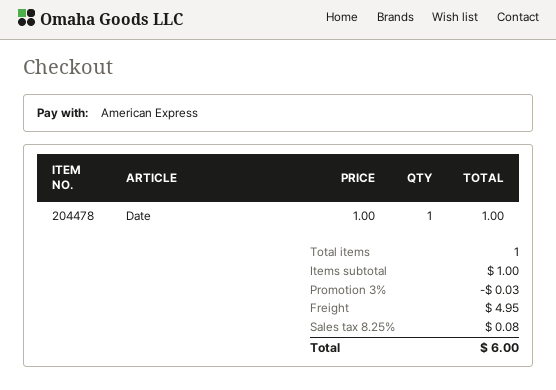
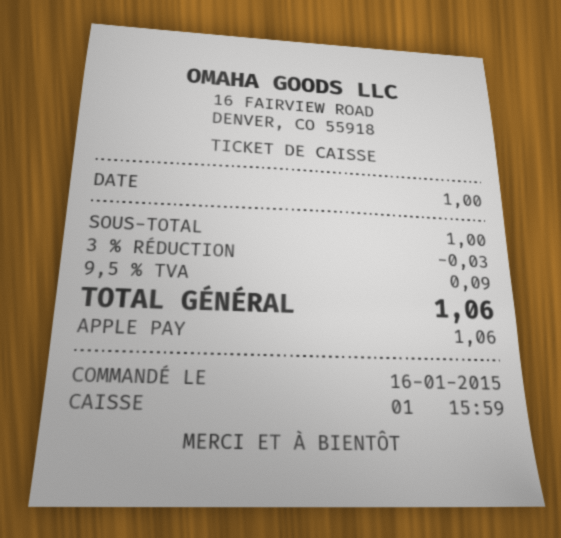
payment method: American Express -> Apple Pay
shipping: 4.95 -> none
tax: 8.25% = 0.08 -> 9.5% = 0.09
total: 6.00 -> 1.06

